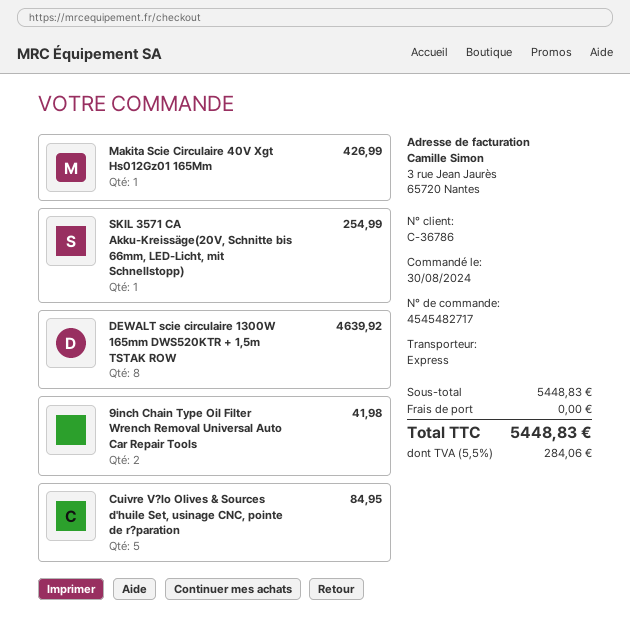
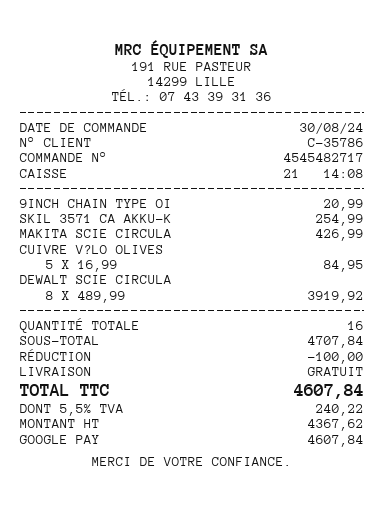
customer number: C-36786 -> C-35786
DEWALT scie circulaire 1300W 165mm DWS520KTR + 1,5m TSTAK ROW: 8 for 4639.92 -> 8 for 3919.92
9inch Chain Type Oil Filter Wrench Removal Universal Auto Car Repair Tools: 2 for 41.98 -> 1 for 20.99
subtotal: 5448.83 -> 4707.84
discount: none -> 100.00
tax: 5.5% = 284.06 -> 5.5% = 240.22
total: 5448.83 -> 4607.84

